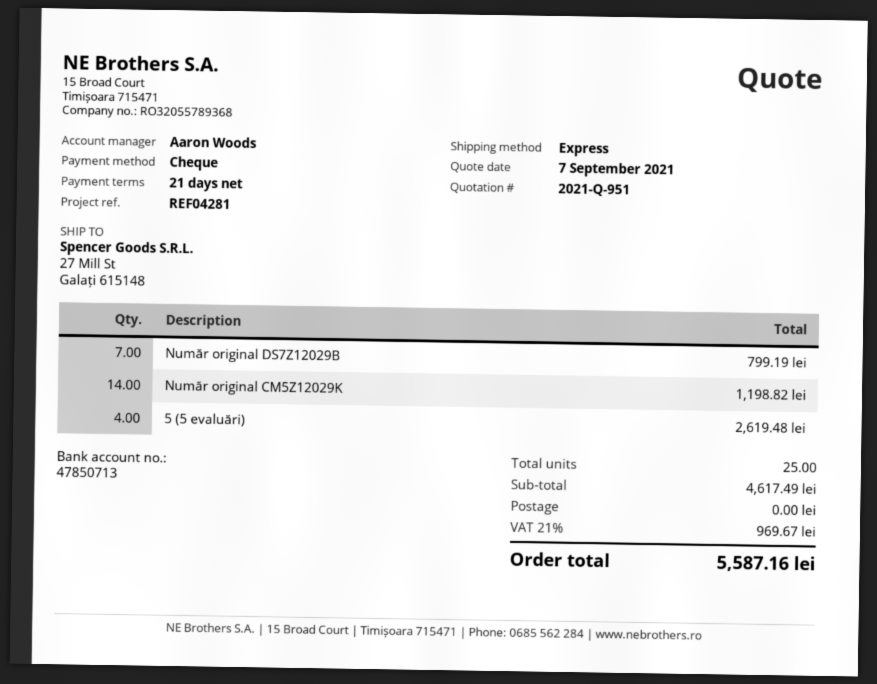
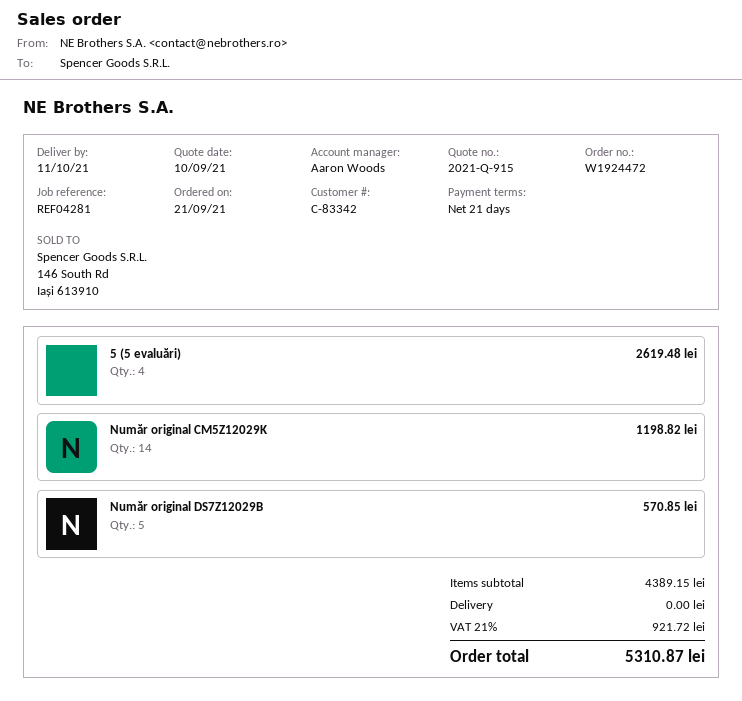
quote number: 2021-Q-951 -> 2021-Q-915
quote date: 2021-09-07 -> 2021-09-10
Număr original DS7Z12029B: 7 for 799.19 -> 5 for 570.85
subtotal: 4617.49 -> 4389.15
tax: 21% = 969.67 -> 21% = 921.72
total: 5587.16 -> 5310.87

